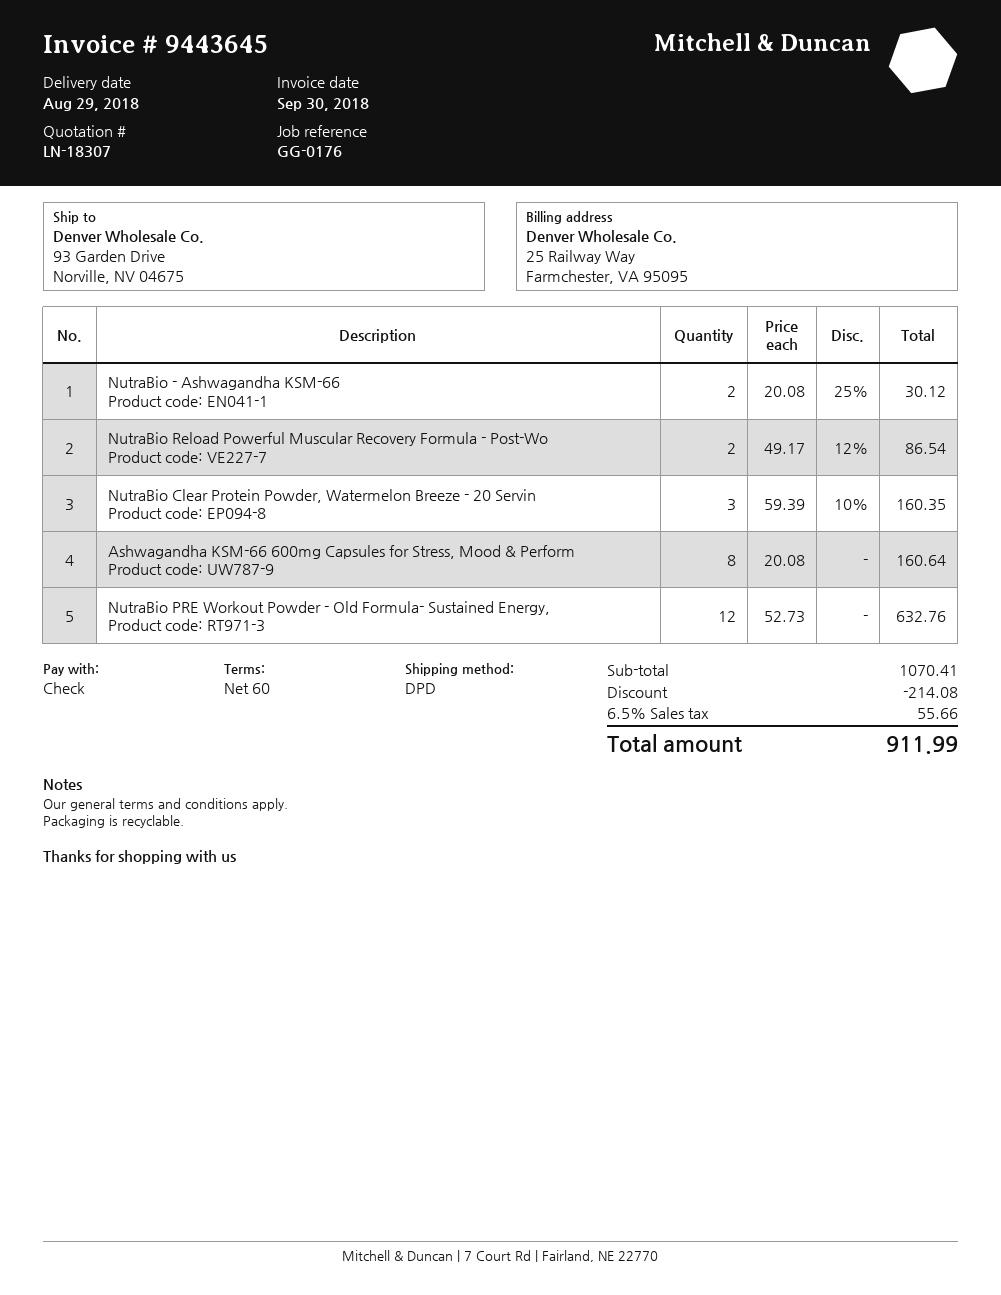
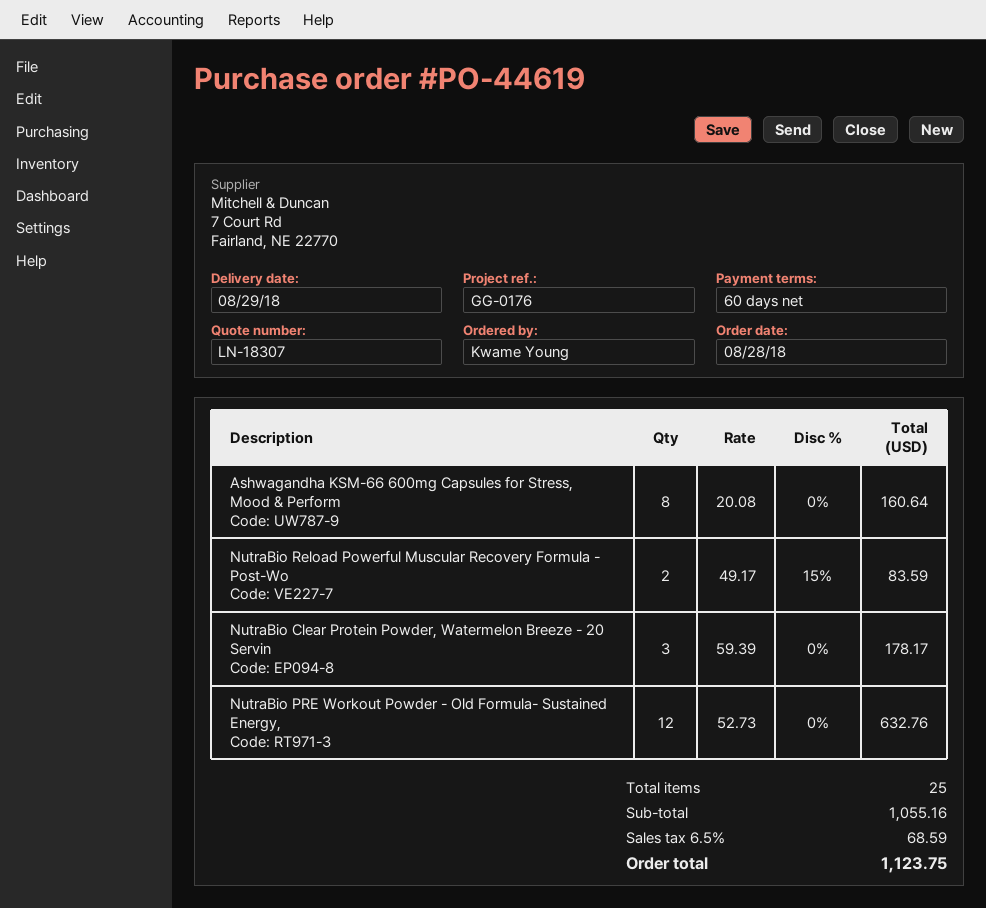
NutraBio - Ashwagandha KSM-66: 2 x 20.08 - 25% = 30.12 -> none
NutraBio Reload Powerful Muscular Recovery Formula - Post-Wo: 2 x 49.17 - 12% = 86.54 -> 2 x 49.17 - 15% = 83.59
NutraBio Clear Protein Powder, Watermelon Breeze - 20 Servin: 3 x 59.39 - 10% = 160.35 -> 3 x 59.39 = 178.17
subtotal: 1070.41 -> 1055.16
discount: 214.08 -> none
tax: 6.5% = 55.66 -> 6.5% = 68.59
total: 911.99 -> 1123.75

